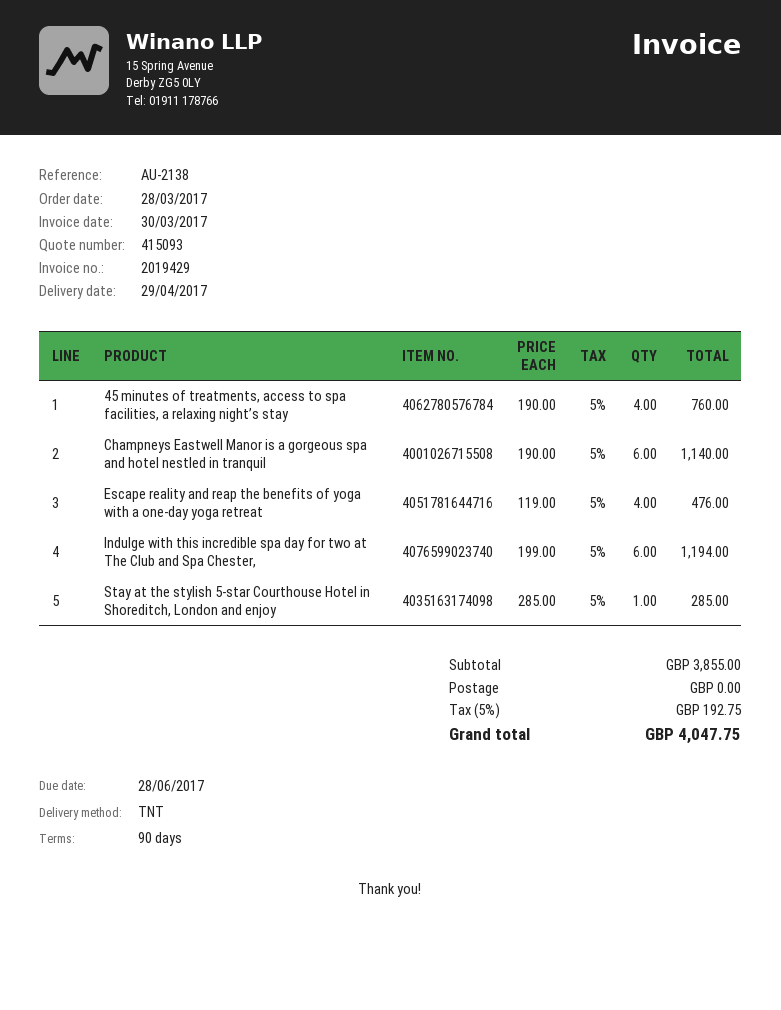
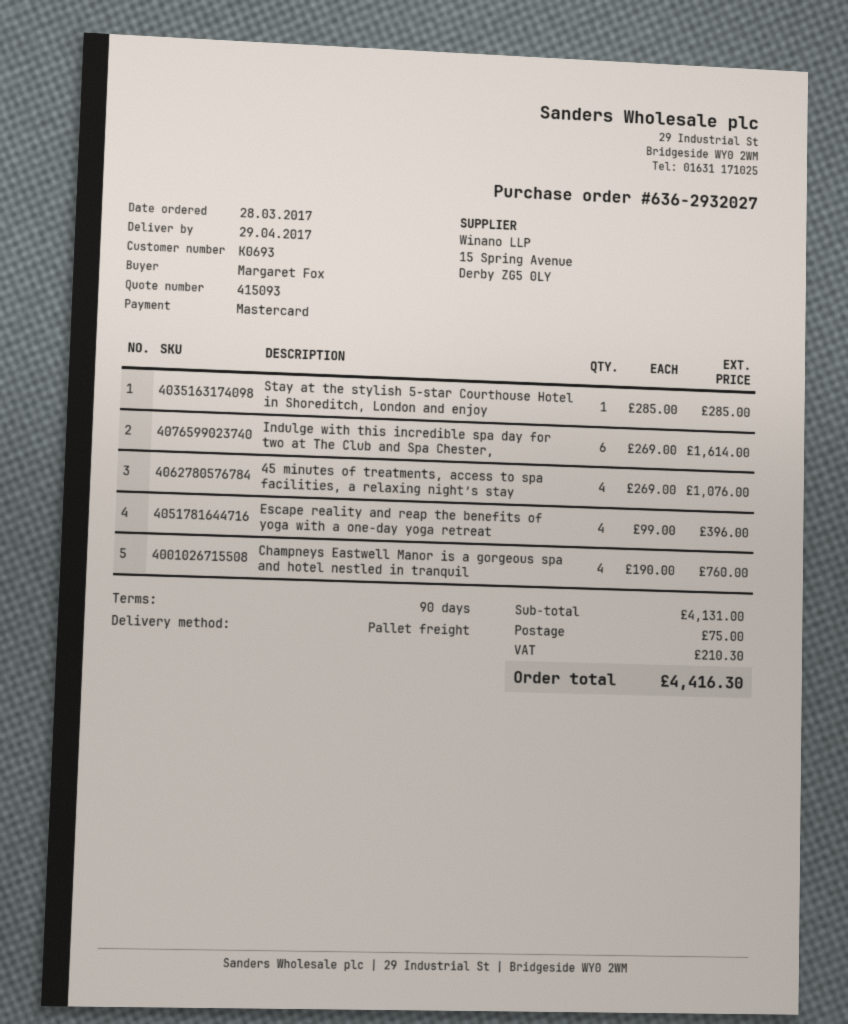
shipping method: TNT -> pallet freight
45 minutes of treatments, access to spa facilities, a relaxing night’s stay: 4 x 190.00 = 760.00 -> 4 x 269.00 = 1076.00
Champneys Eastwell Manor is a gorgeous spa and hotel nestled in tranquil: 6 x 190.00 = 1140.00 -> 4 x 190.00 = 760.00
Escape reality and reap the benefits of yoga with a one-day yoga retreat: 4 x 119.00 = 476.00 -> 4 x 99.00 = 396.00
Indulge with this incredible spa day for two at The Club and Spa Chester,: 6 x 199.00 = 1194.00 -> 6 x 269.00 = 1614.00
subtotal: 3855.00 -> 4131.00
shipping: 0.00 -> 75.00
tax: 192.75 -> 210.30
total: 4047.75 -> 4416.30

